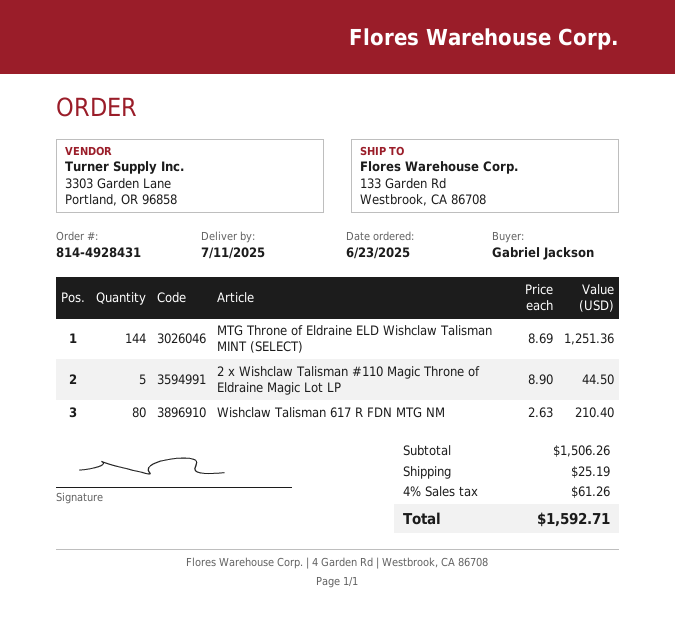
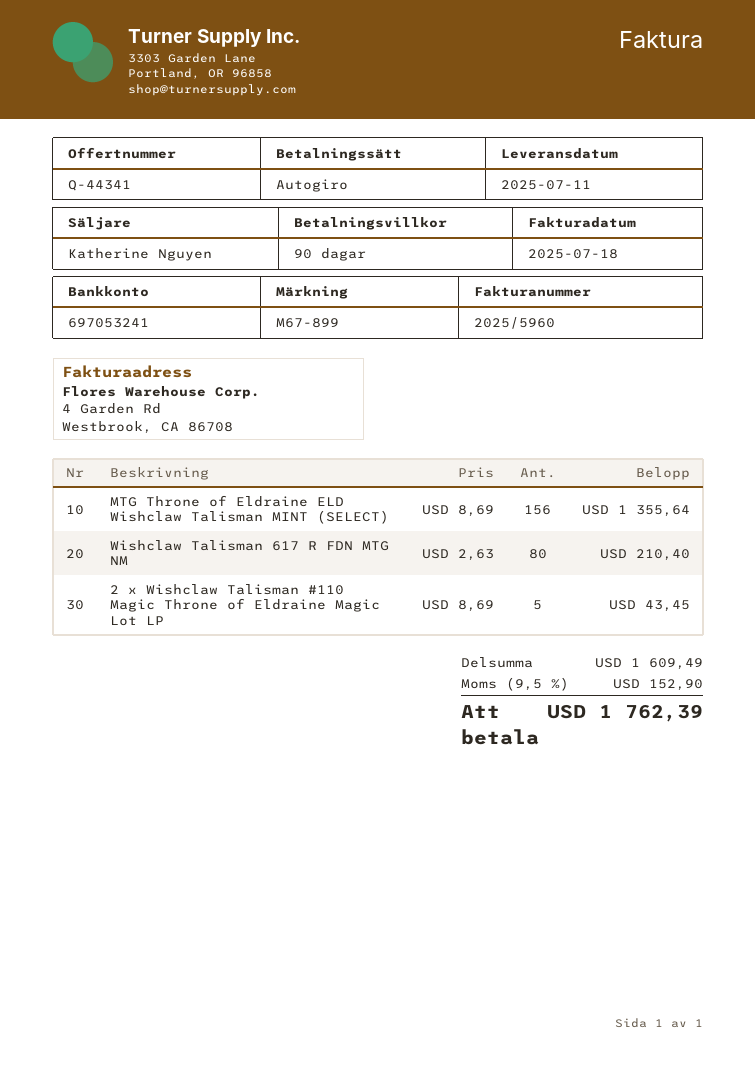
MTG Throne of Eldraine ELD Wishclaw Talisman MINT (SELECT): 144 x 8.69 = 1251.36 -> 156 x 8.69 = 1355.64
2 x Wishclaw Talisman #110 Magic Throne of Eldraine Magic Lot LP: 5 x 8.90 = 44.50 -> 5 x 8.69 = 43.45
subtotal: 1506.26 -> 1609.49
shipping: 25.19 -> none
tax: 4% = 61.26 -> 9.5% = 152.90
total: 1592.71 -> 1762.39

